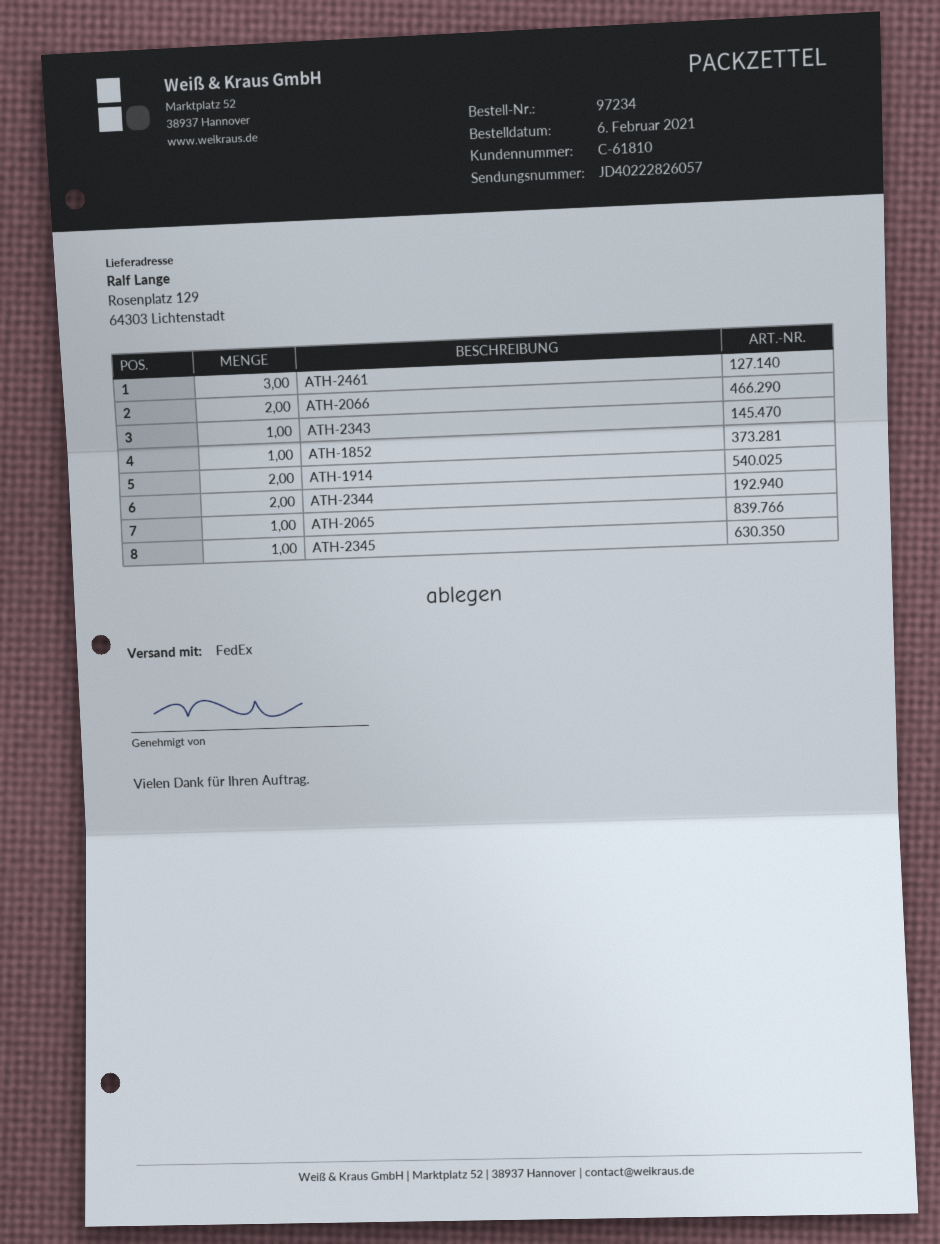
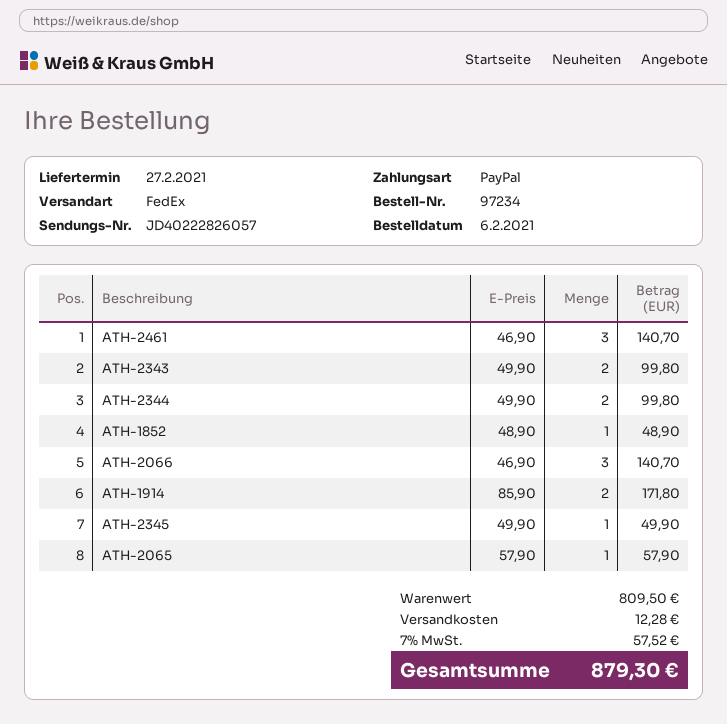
ATH-2066: 2 -> 3
ATH-2343: 1 -> 2

